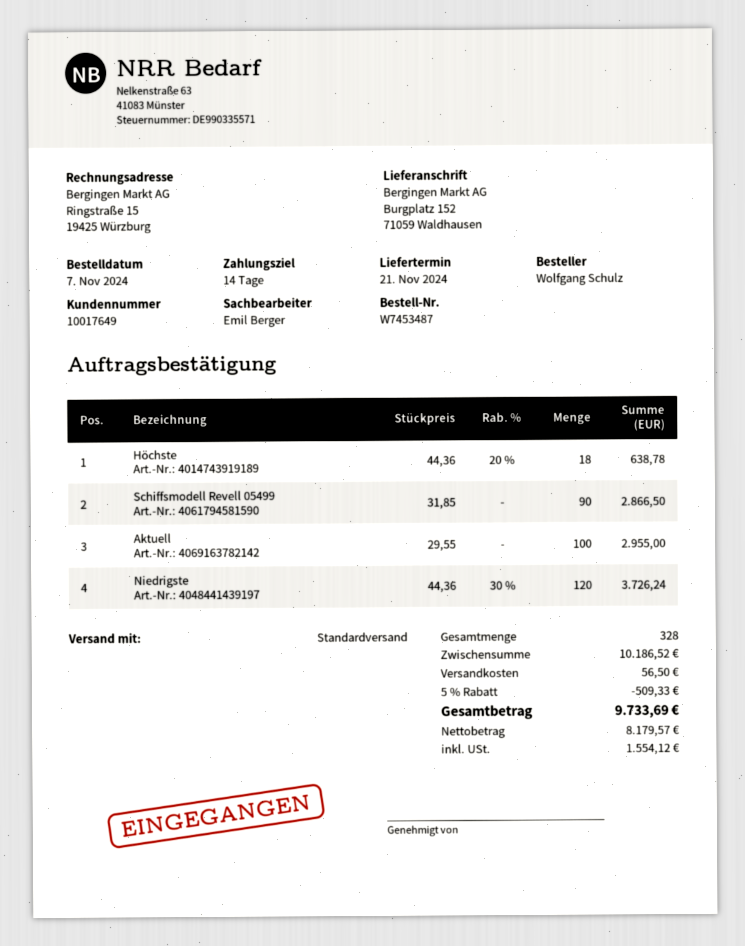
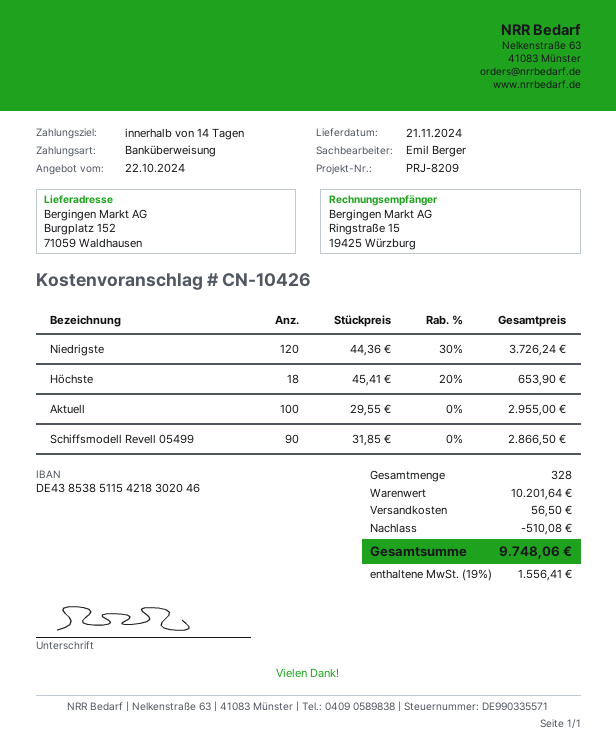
Höchste: 18 x 44.36 - 20% = 638.78 -> 18 x 45.41 - 20% = 653.90
subtotal: 10186.52 -> 10201.64
discount: 509.33 -> 510.08
tax: 1554.12 -> 1556.41
total: 9733.69 -> 9748.06

